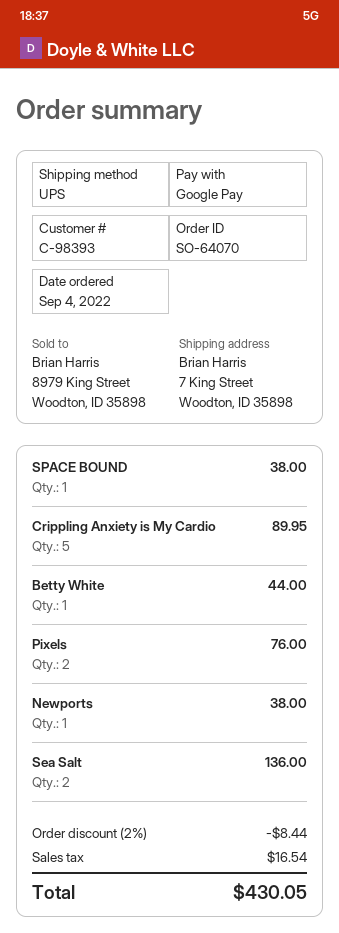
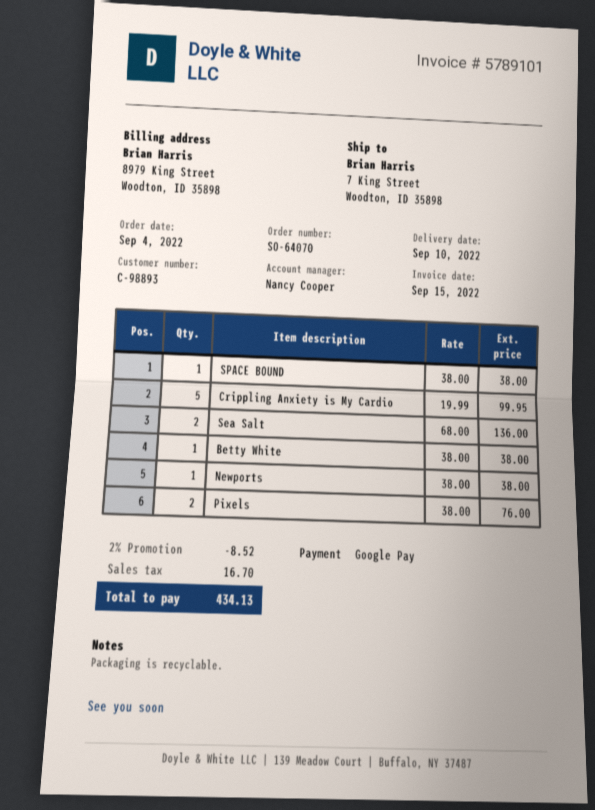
customer number: C-98393 -> C-98893
Crippling Anxiety is My Cardio: 5 for 89.95 -> 5 for 99.95
Betty White: 1 for 44.00 -> 1 for 38.00
discount: 2% = 8.44 -> 2% = 8.52
tax: 16.54 -> 16.70
total: 430.05 -> 434.13

